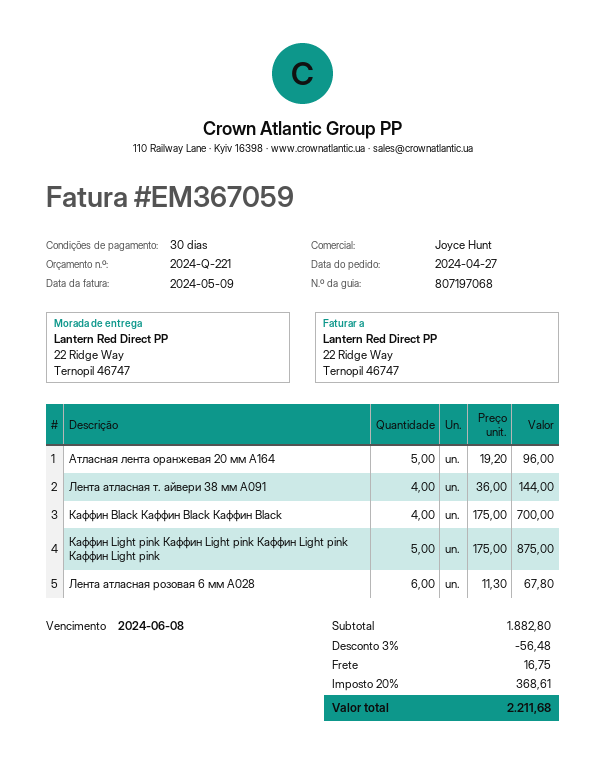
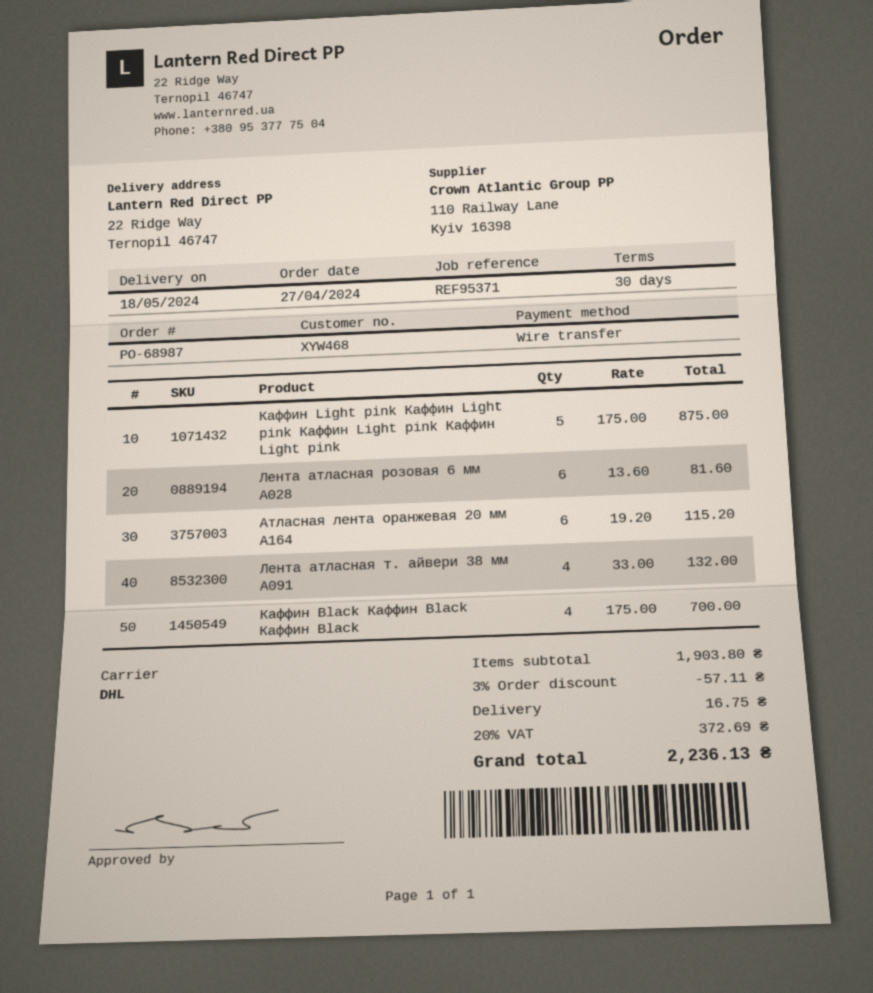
Атласная лента оранжевая 20 мм А164: 5 x 19.20 = 96.00 -> 6 x 19.20 = 115.20
Лента атласная т. айвери 38 мм А091: 4 x 36.00 = 144.00 -> 4 x 33.00 = 132.00
Лента атласная розовая 6 мм А028: 6 x 11.30 = 67.80 -> 6 x 13.60 = 81.60
subtotal: 1882.80 -> 1903.80
discount: 3% = 56.48 -> 3% = 57.11
tax: 20% = 368.61 -> 20% = 372.69
total: 2211.68 -> 2236.13

